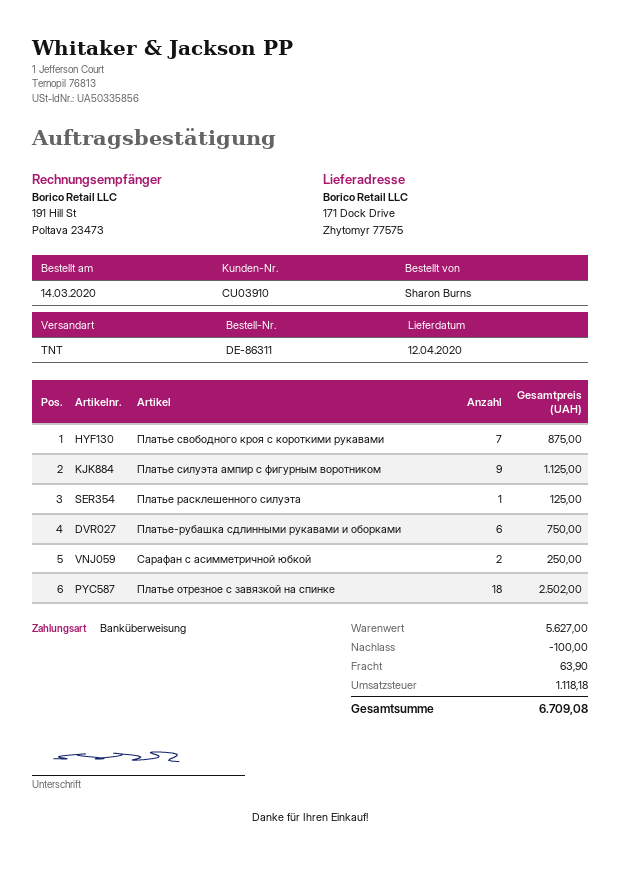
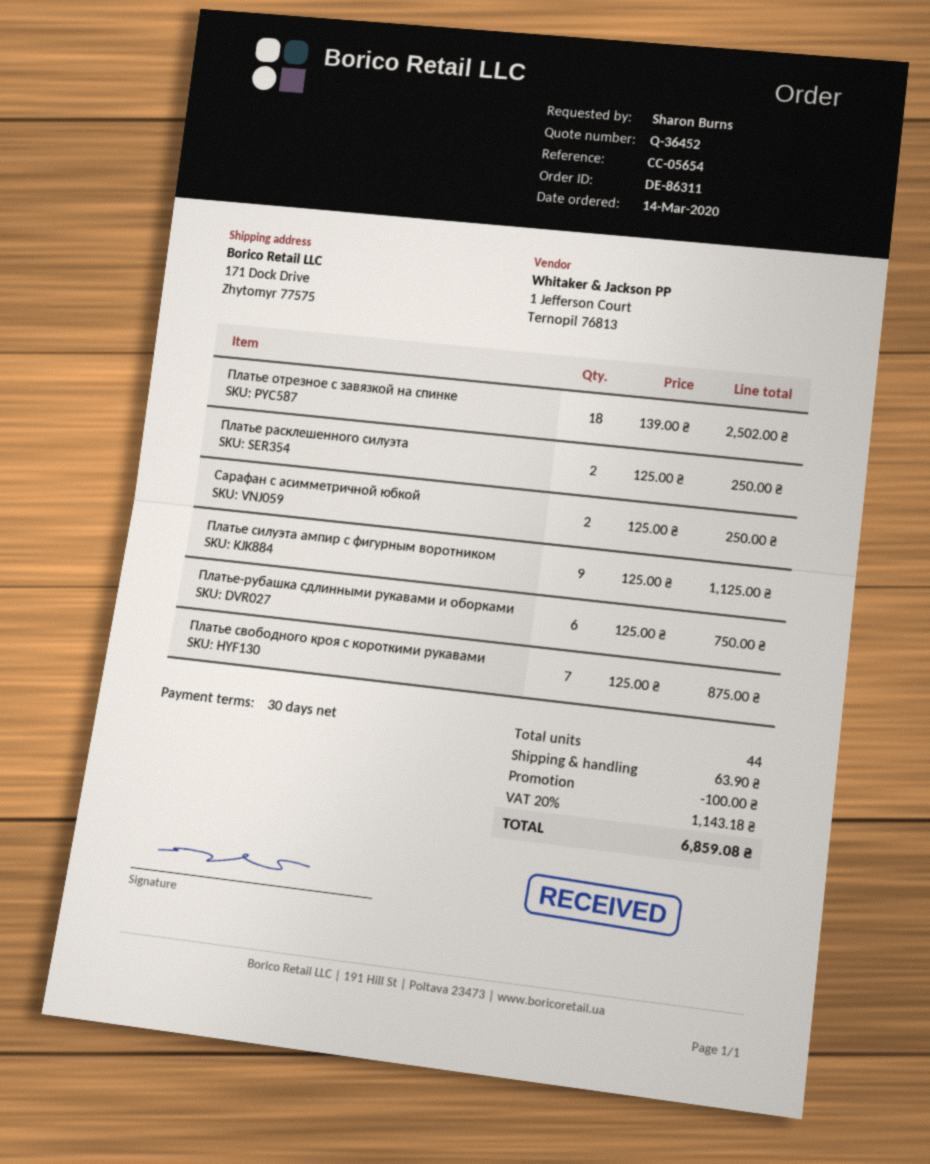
Платье расклешенного силуэта: 1 for 125.00 -> 2 for 250.00
tax: 1118.18 -> 1143.18
total: 6709.08 -> 6859.08

